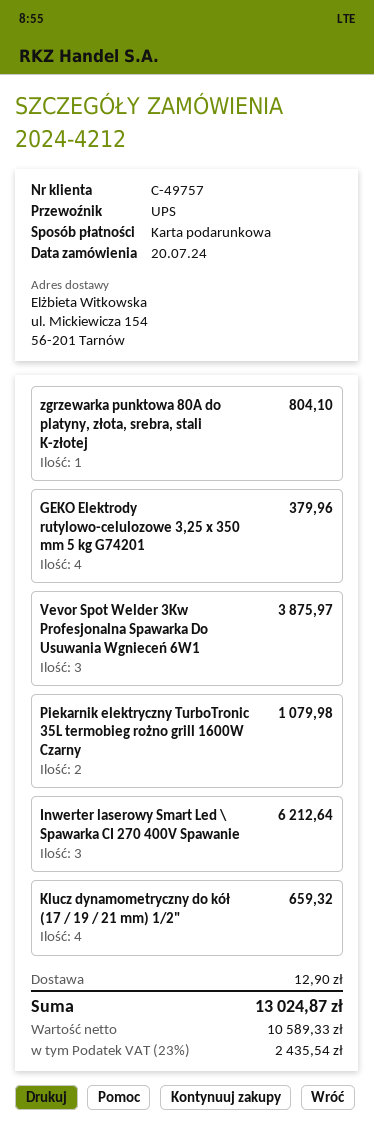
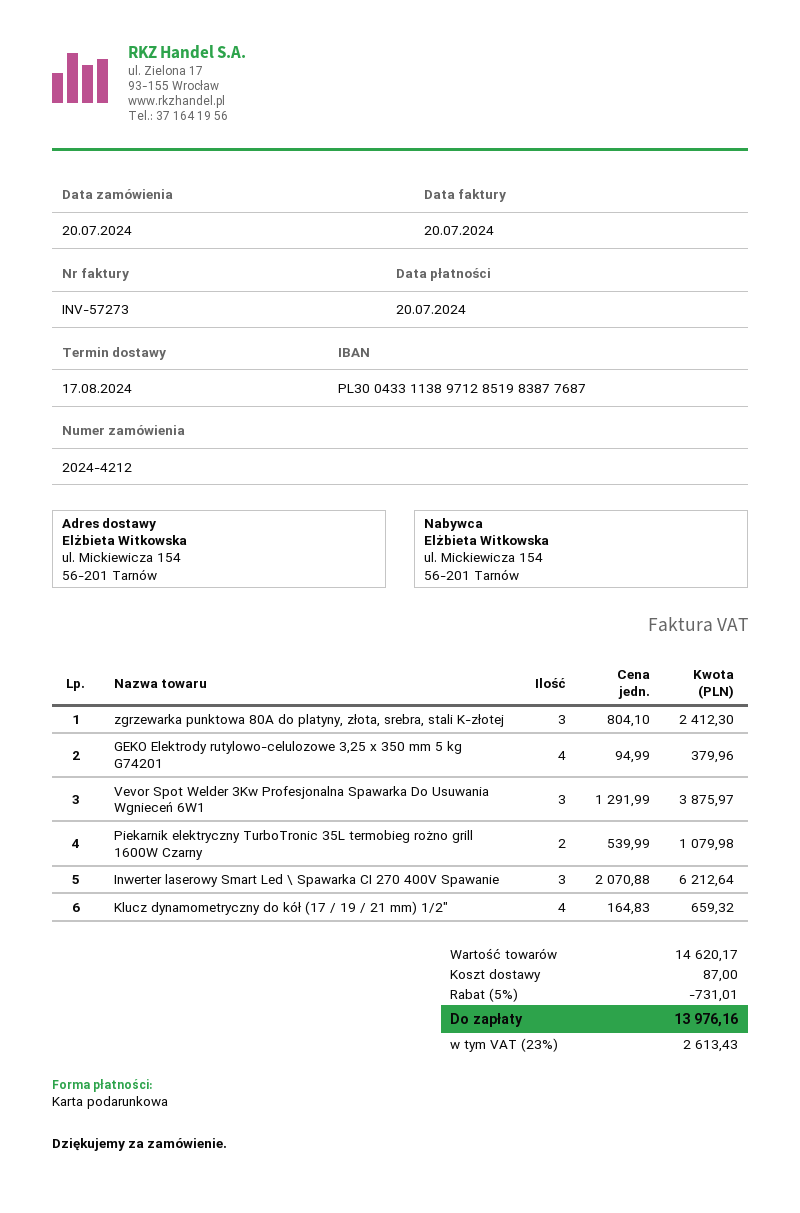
zgrzewarka punktowa 80A do platyny, złota, srebra, stali K-złotej: 1 for 804.10 -> 3 for 2412.30
discount: none -> 5% = 731.01
shipping: 12.90 -> 87.00
tax: 23% = 2435.54 -> 23% = 2613.43
total: 13024.87 -> 13976.16

